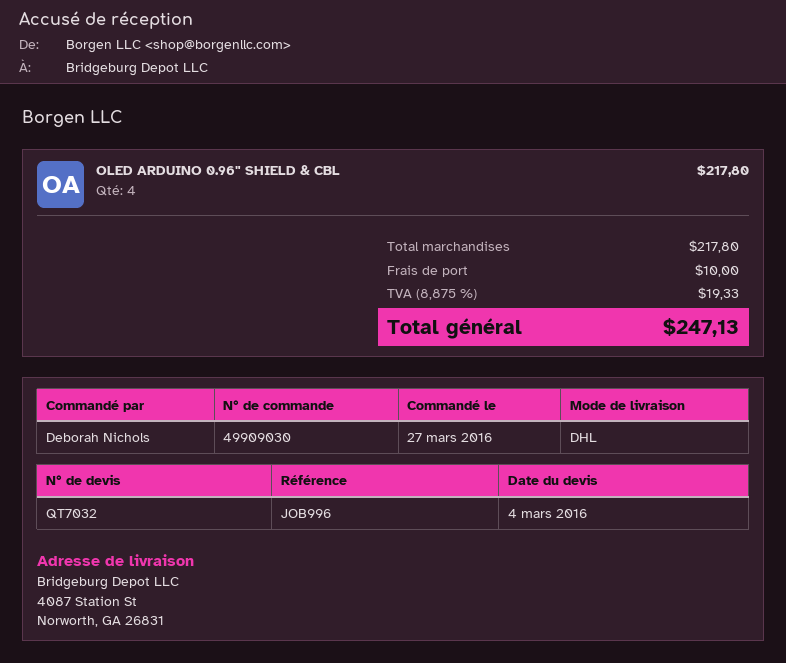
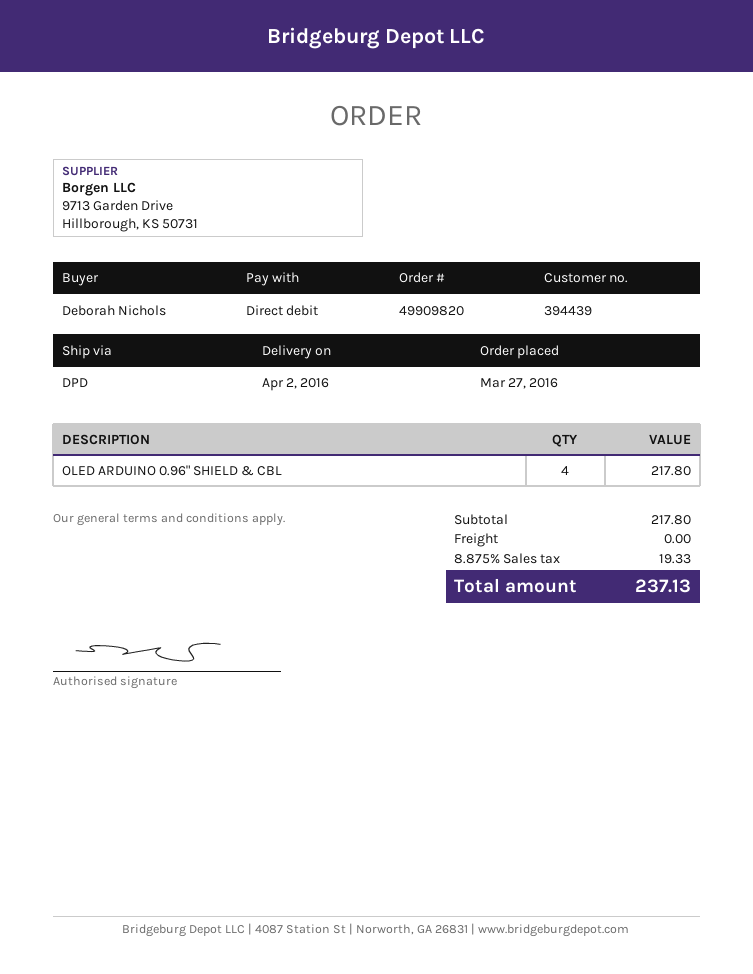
order number: 49909030 -> 49909820
shipping method: DHL -> DPD
shipping: 10.00 -> 0.00
total: 247.13 -> 237.13

